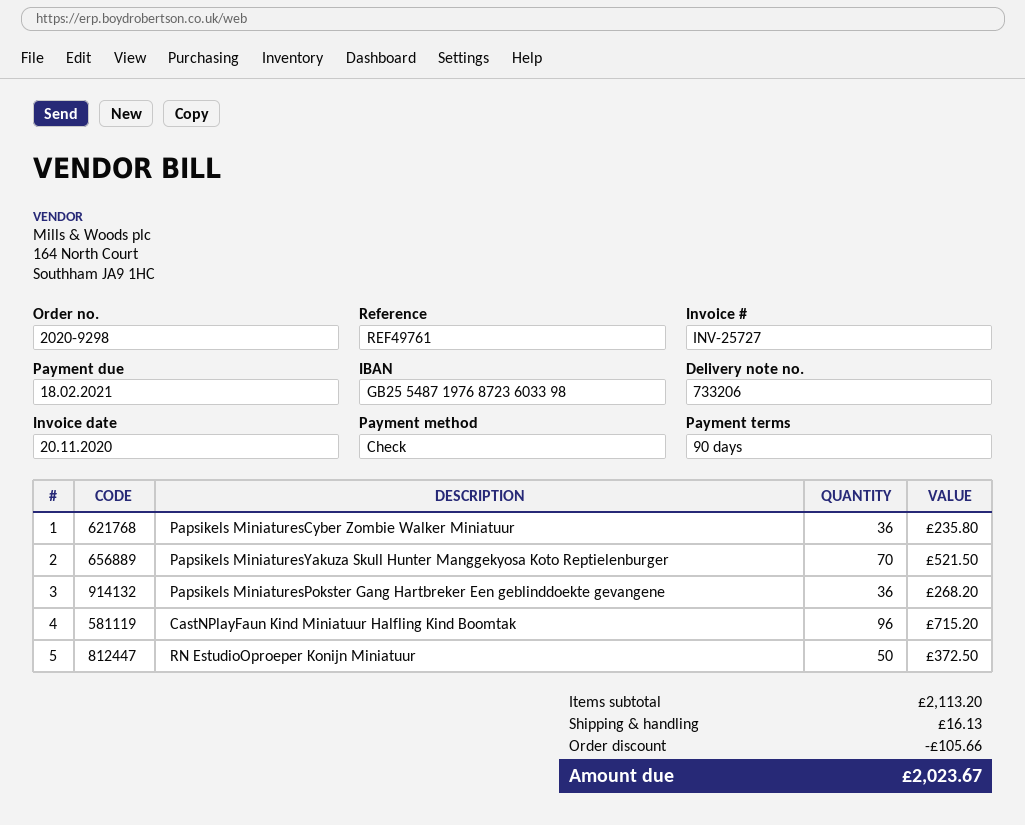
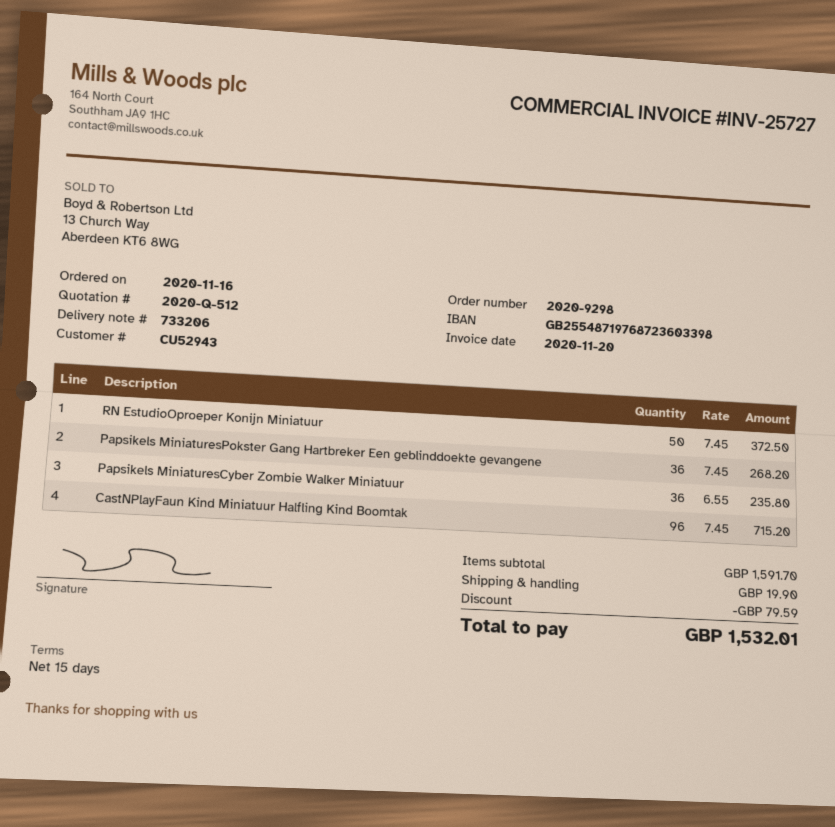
payment terms: 90 days -> 15 days
Papsikels MiniaturesYakuza Skull Hunter Manggekyosa Koto Reptielenburger: 70 for 521.50 -> none
subtotal: 2113.20 -> 1591.70
discount: 105.66 -> 79.59
shipping: 16.13 -> 19.90
total: 2023.67 -> 1532.01

